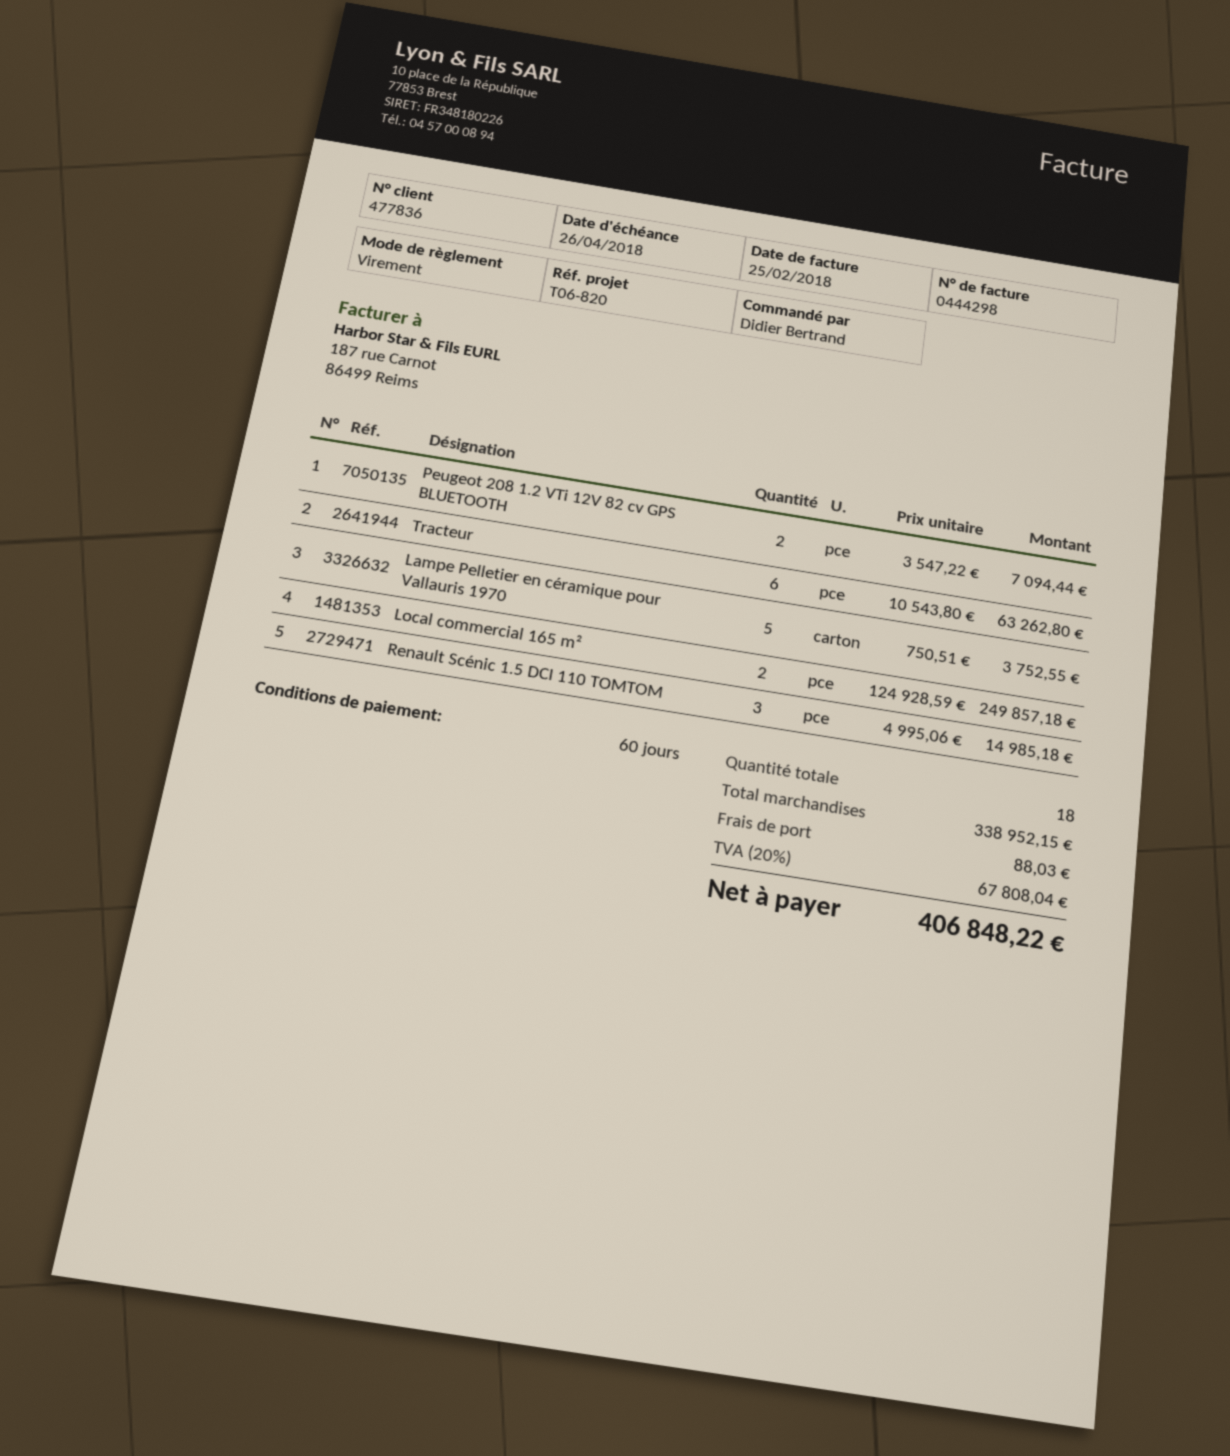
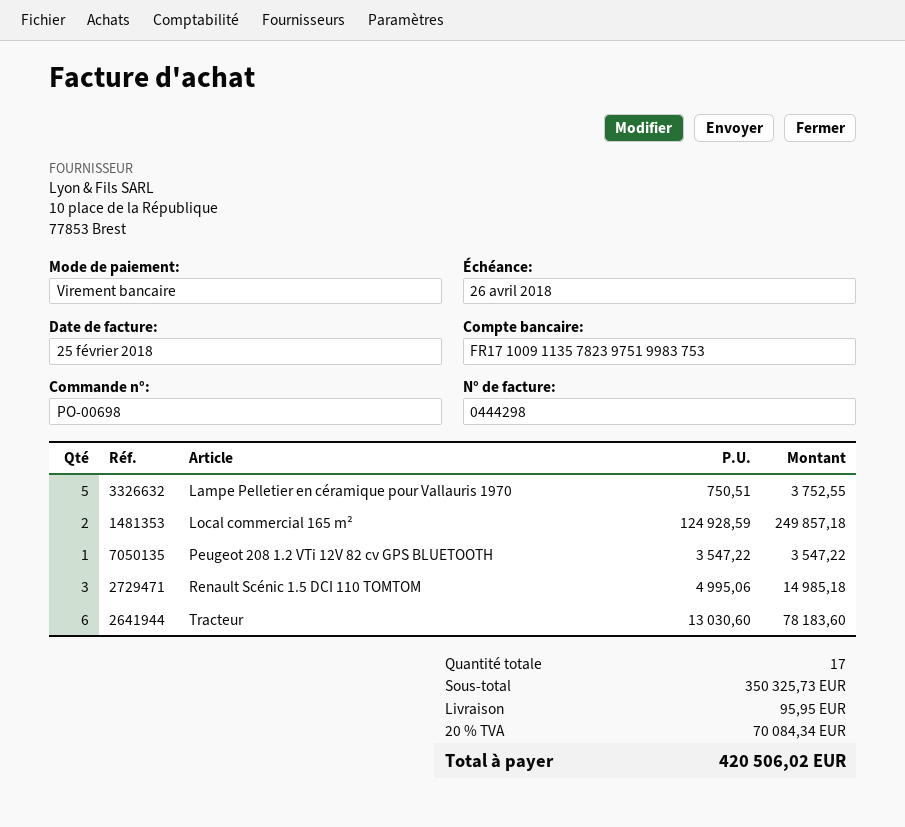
Peugeot 208 1.2 VTi 12V 82 cv GPS BLUETOOTH: 2 x 3547.22 = 7094.44 -> 1 x 3547.22 = 3547.22
Tracteur: 6 x 10543.80 = 63262.80 -> 6 x 13030.60 = 78183.60
total quantity: 18 -> 17
subtotal: 338952.15 -> 350325.73
shipping: 88.03 -> 95.95
tax: 20% = 67808.04 -> 20% = 70084.34
total: 406848.22 -> 420506.02

